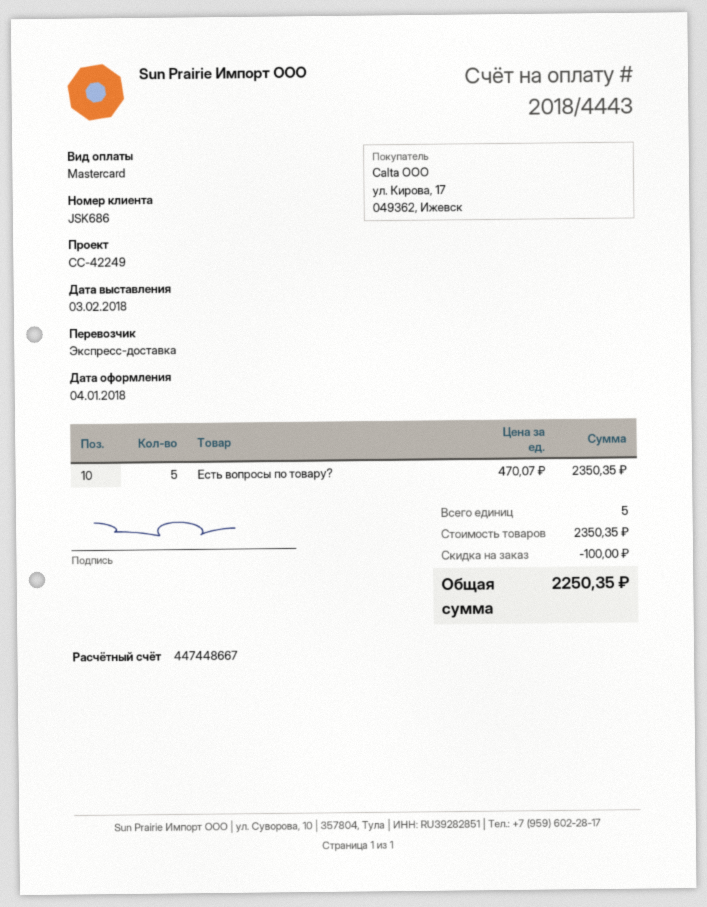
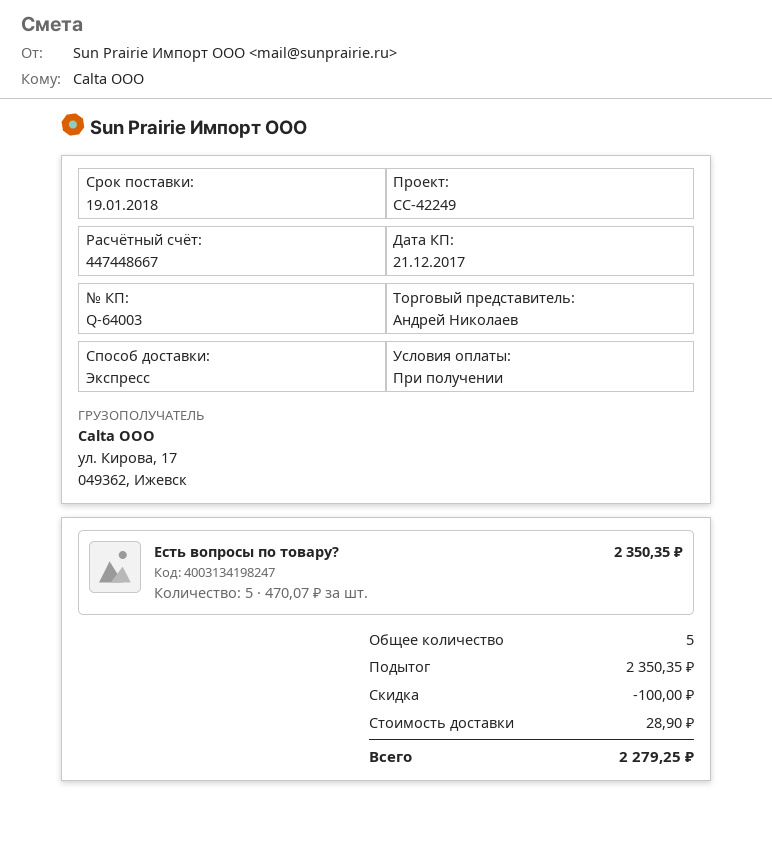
shipping: none -> 28.90
total: 2250.35 -> 2279.25

